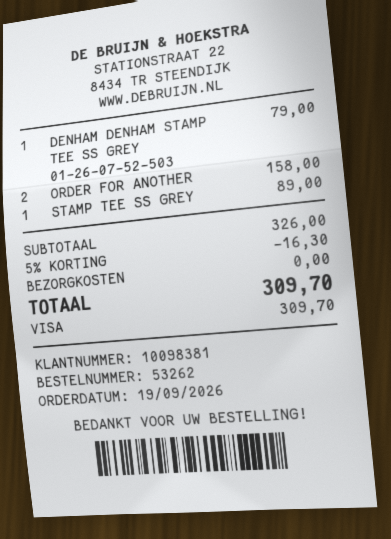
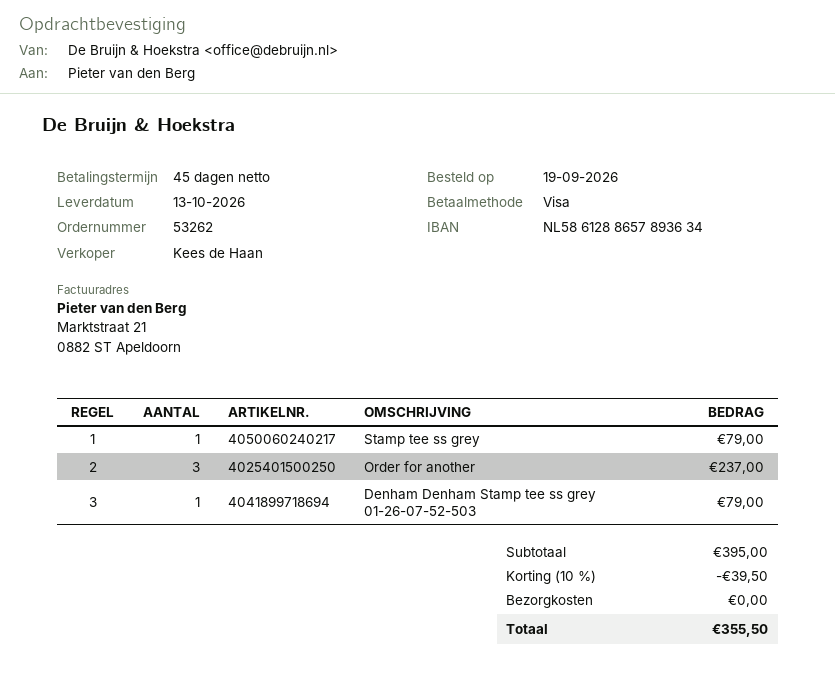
ORDER FOR ANOTHER: 2 for 158.00 -> 3 for 237.00
STAMP TEE SS GREY: 1 for 89.00 -> 1 for 79.00
subtotal: 326.00 -> 395.00
discount: 5% = 16.30 -> 10% = 39.50
total: 309.70 -> 355.50

